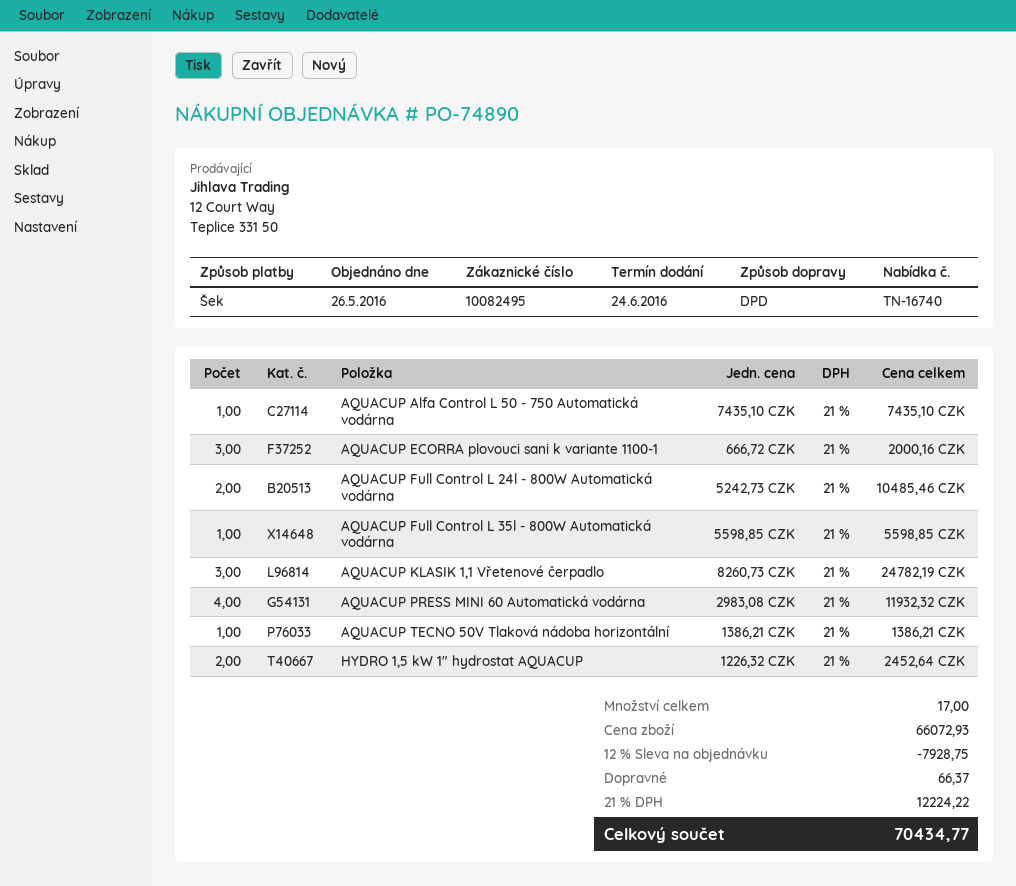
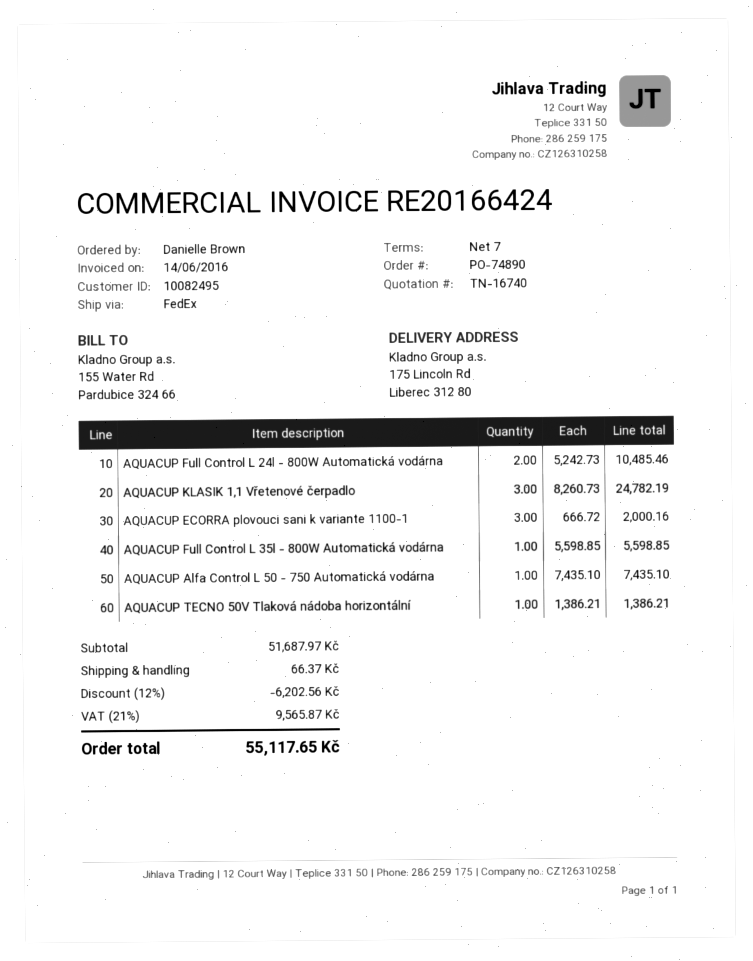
shipping method: DPD -> FedEx
AQUACUP PRESS MINI 60 Automatická vodárna: 4 x 2983.08 = 11932.32 -> none
HYDRO 1,5 kW 1" hydrostat AQUACUP: 2 x 1226.32 = 2452.64 -> none
subtotal: 66072.93 -> 51687.97
discount: 12% = 7928.75 -> 12% = 6202.56
tax: 21% = 12224.22 -> 21% = 9565.87
total: 70434.77 -> 55117.65

